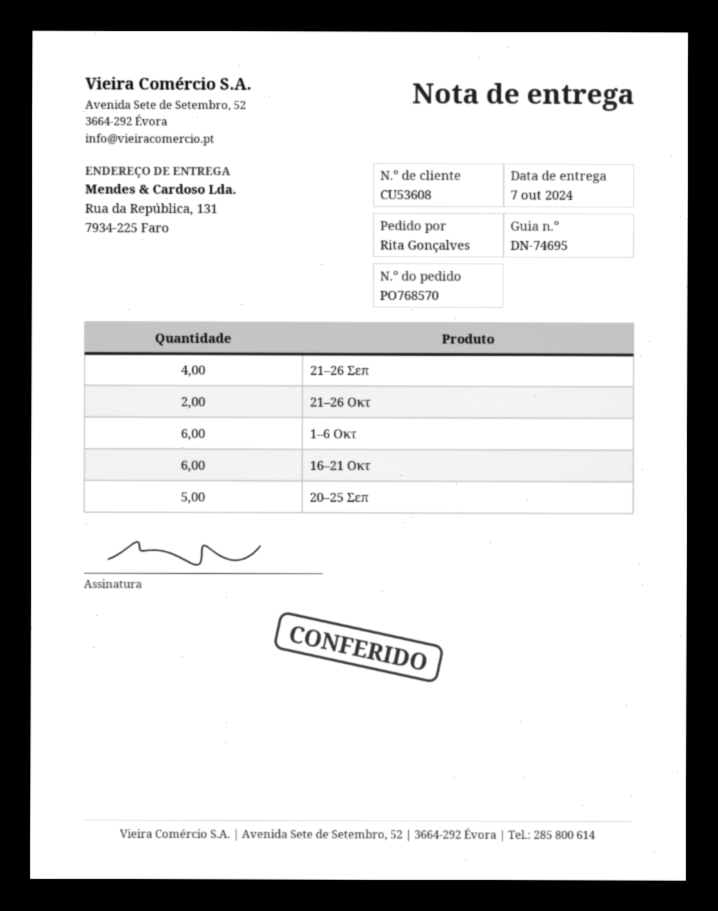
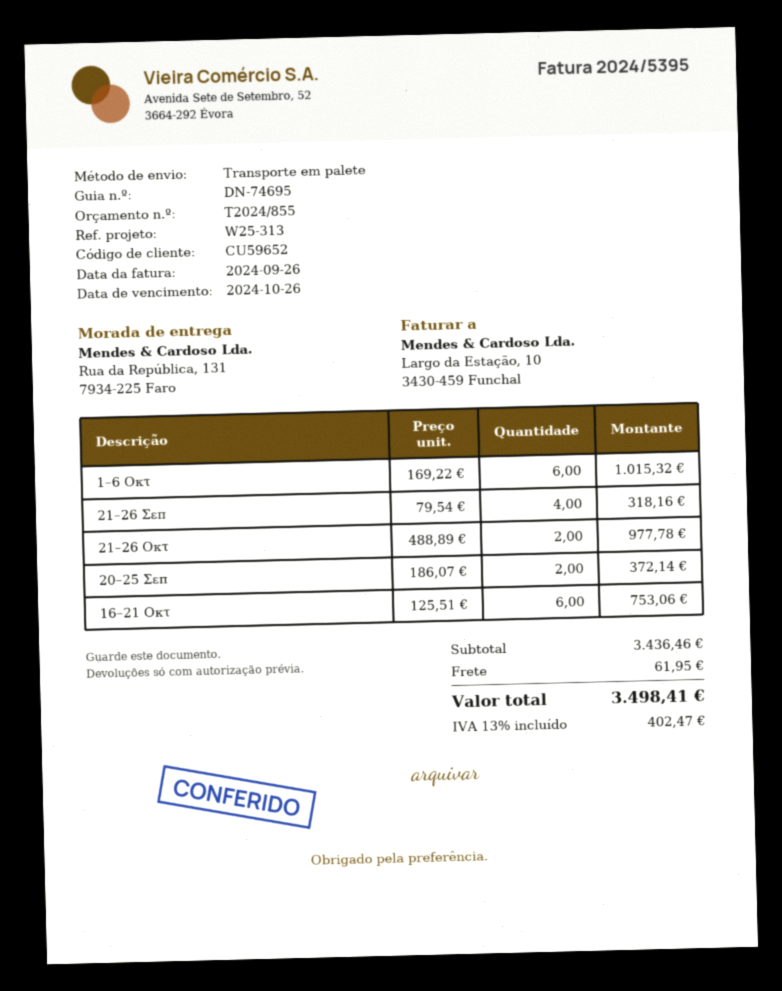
customer number: CU53608 -> CU59652
20–25 Σεπ: 5 -> 2

